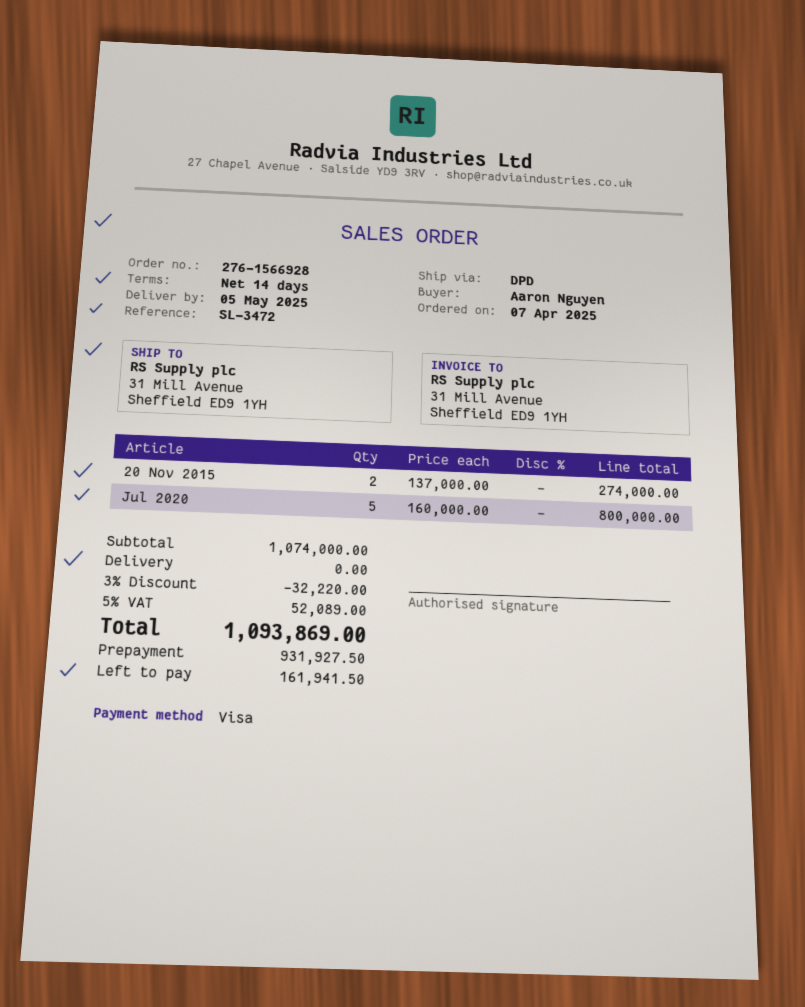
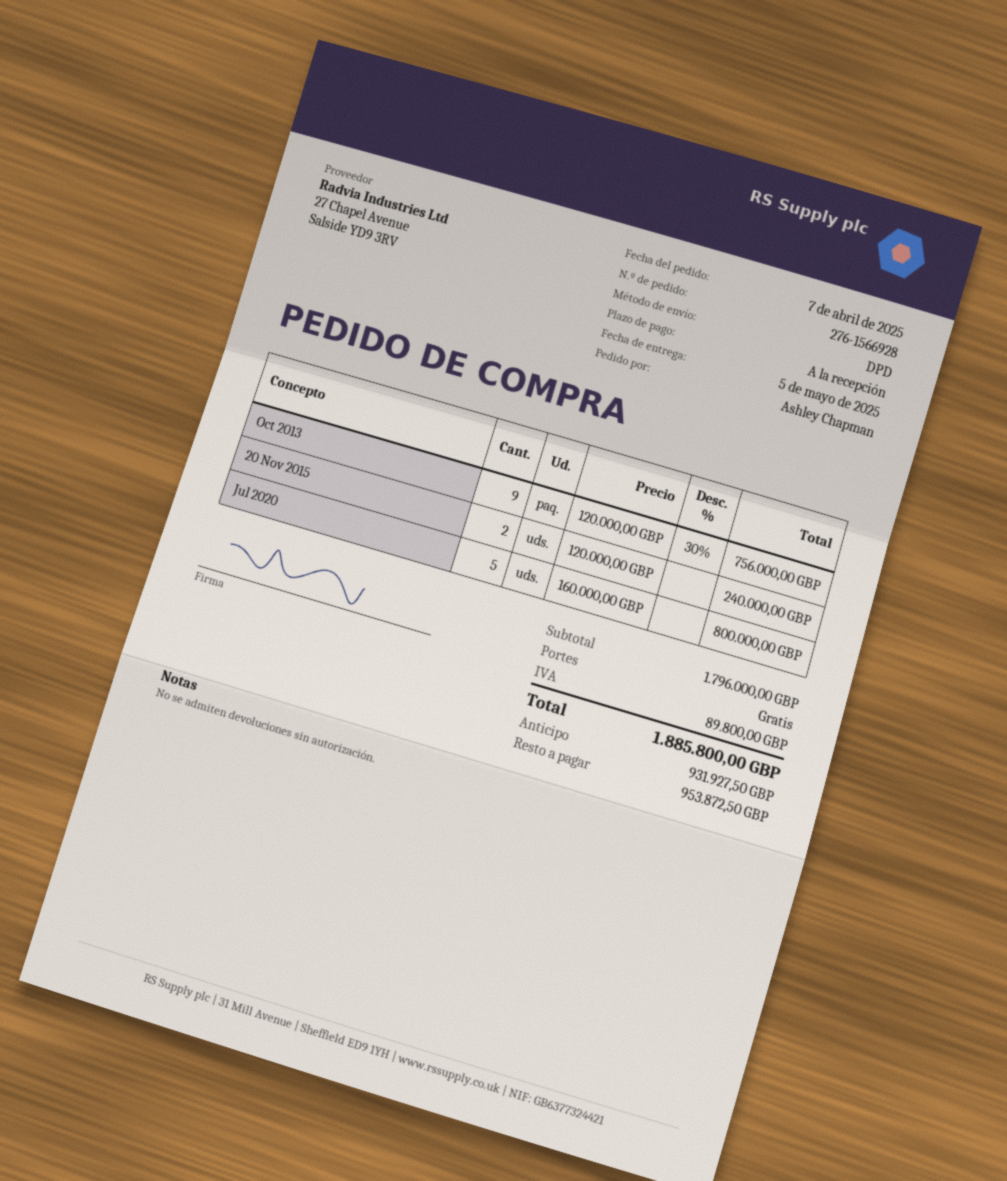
payment terms: 14 days -> on receipt
ordered by: Aaron Nguyen -> Ashley Chapman
20 Nov 2015: 2 x 137000.00 = 274000.00 -> 2 x 120000.00 = 240000.00
Oct 2013: none -> 9 x 120000.00 - 30% = 756000.00
subtotal: 1074000.00 -> 1796000.00
discount: 3% = 32220.00 -> none
tax: 52089.00 -> 89800.00
total: 1093869.00 -> 1885800.00
balance: 161941.50 -> 953872.50

